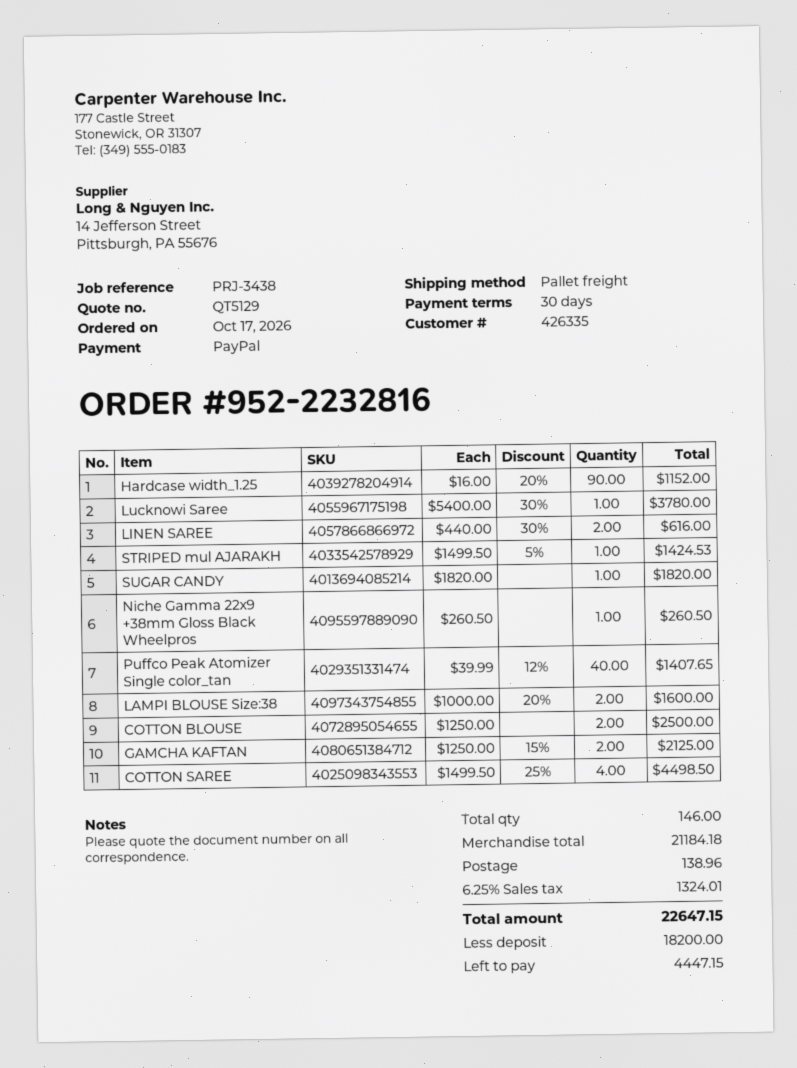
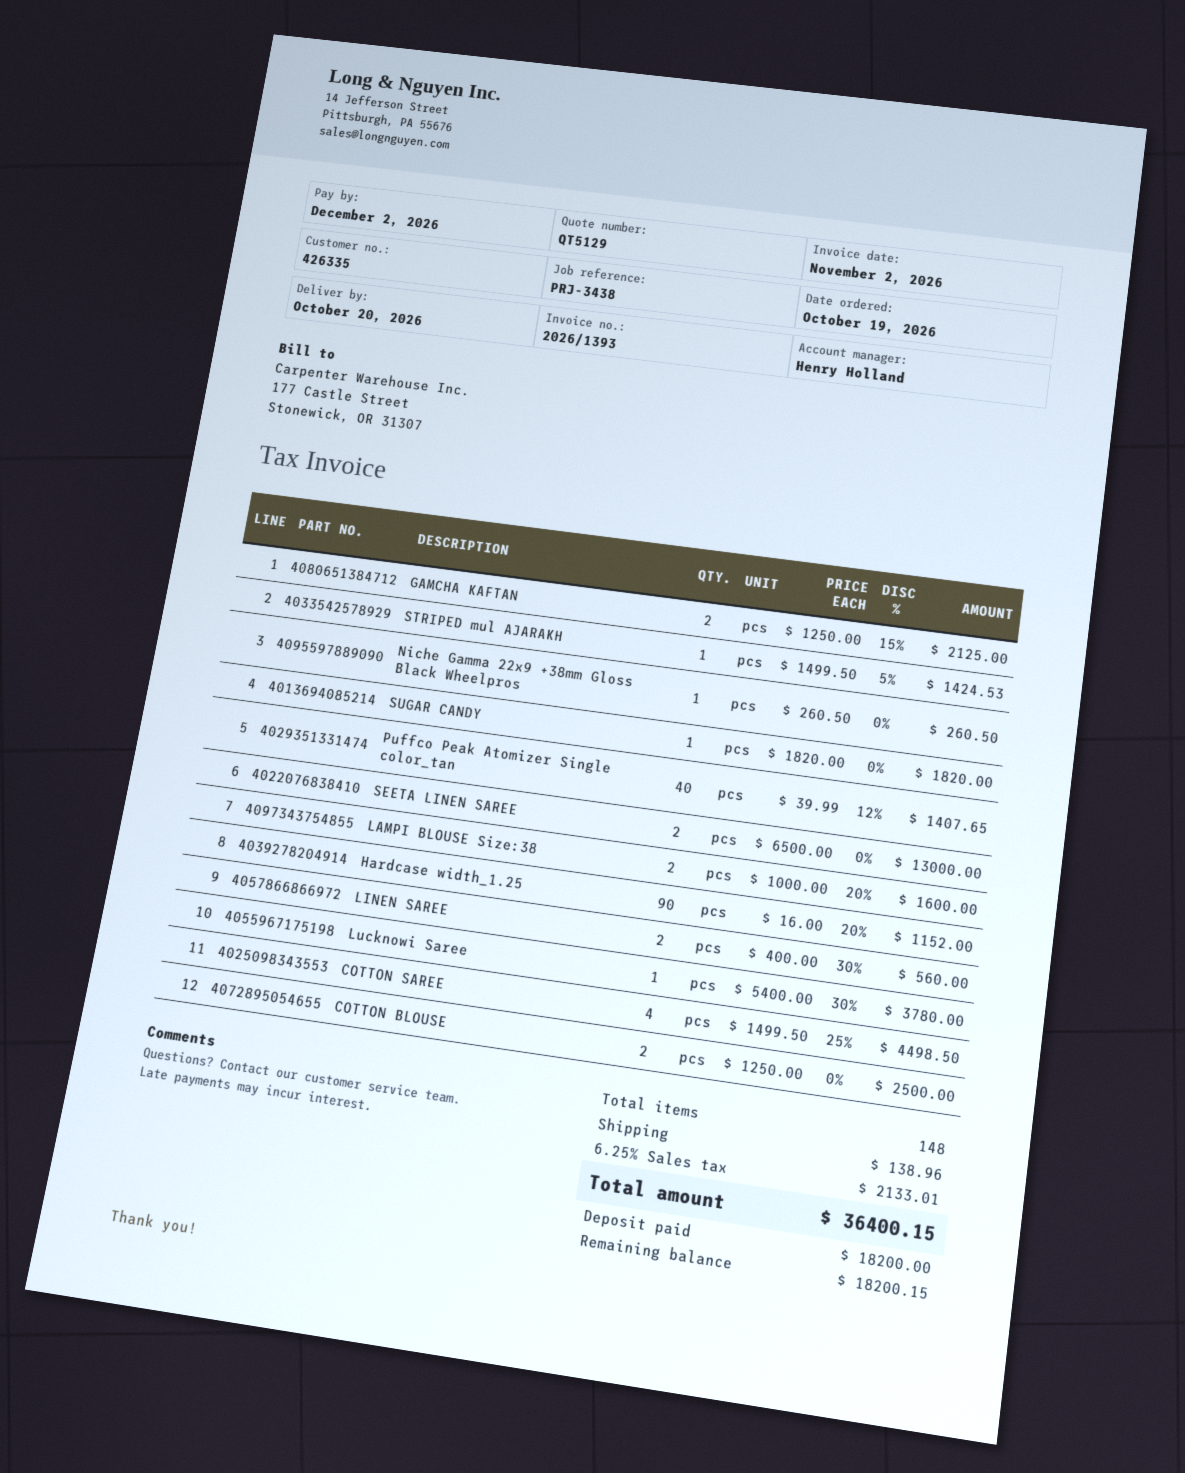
order date: 2026-10-17 -> 2026-10-19
LINEN SAREE: 2 x 440.00 - 30% = 616.00 -> 2 x 400.00 - 30% = 560.00
SEETA LINEN SAREE: none -> 2 x 6500.00 = 13000.00
total quantity: 146 -> 148
tax: 6.25% = 1324.01 -> 6.25% = 2133.01
total: 22647.15 -> 36400.15
balance: 4447.15 -> 18200.15

